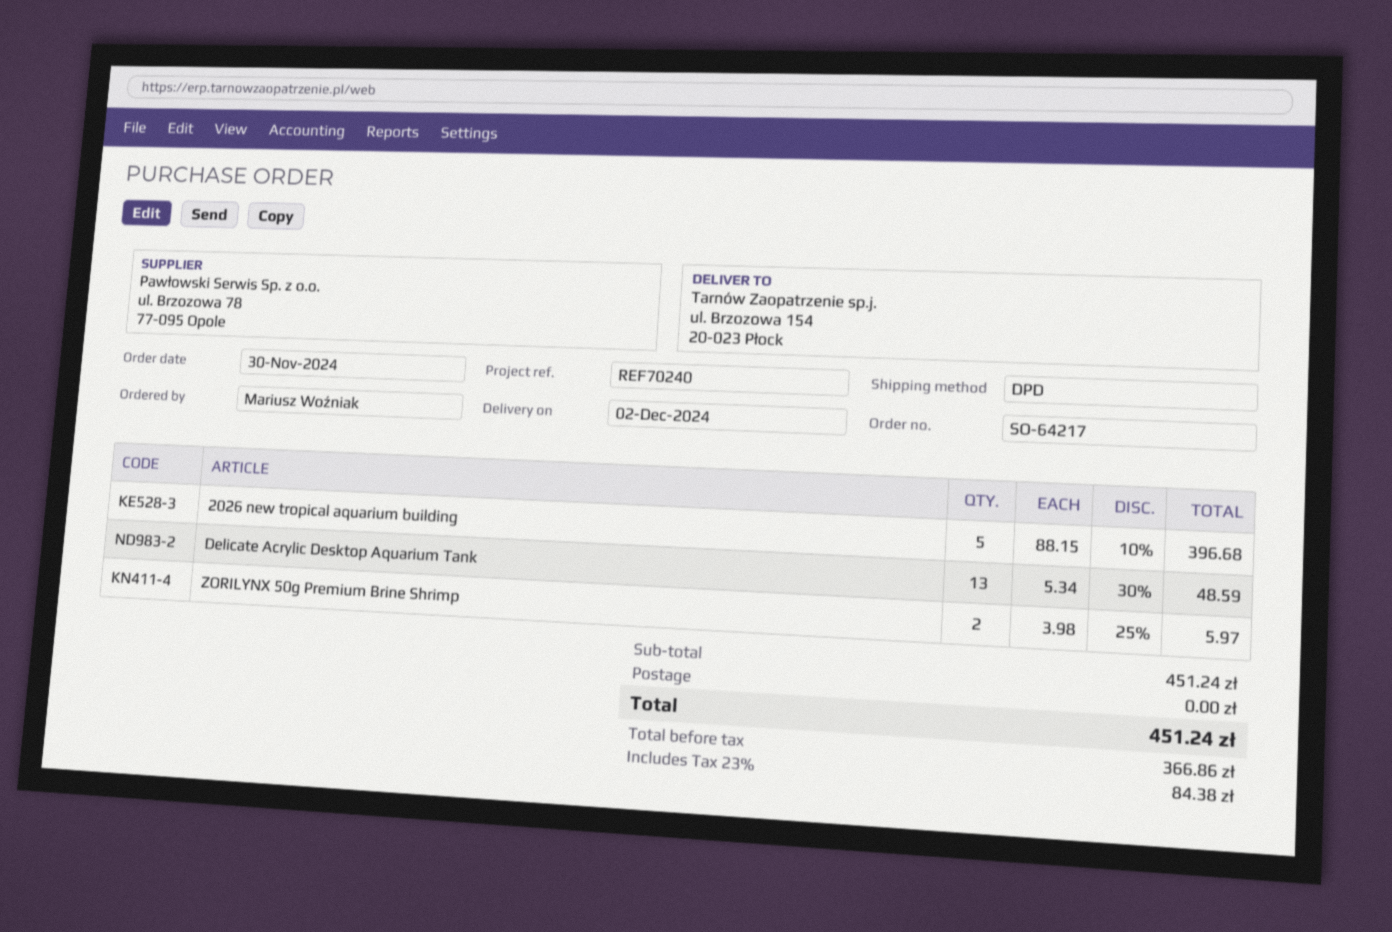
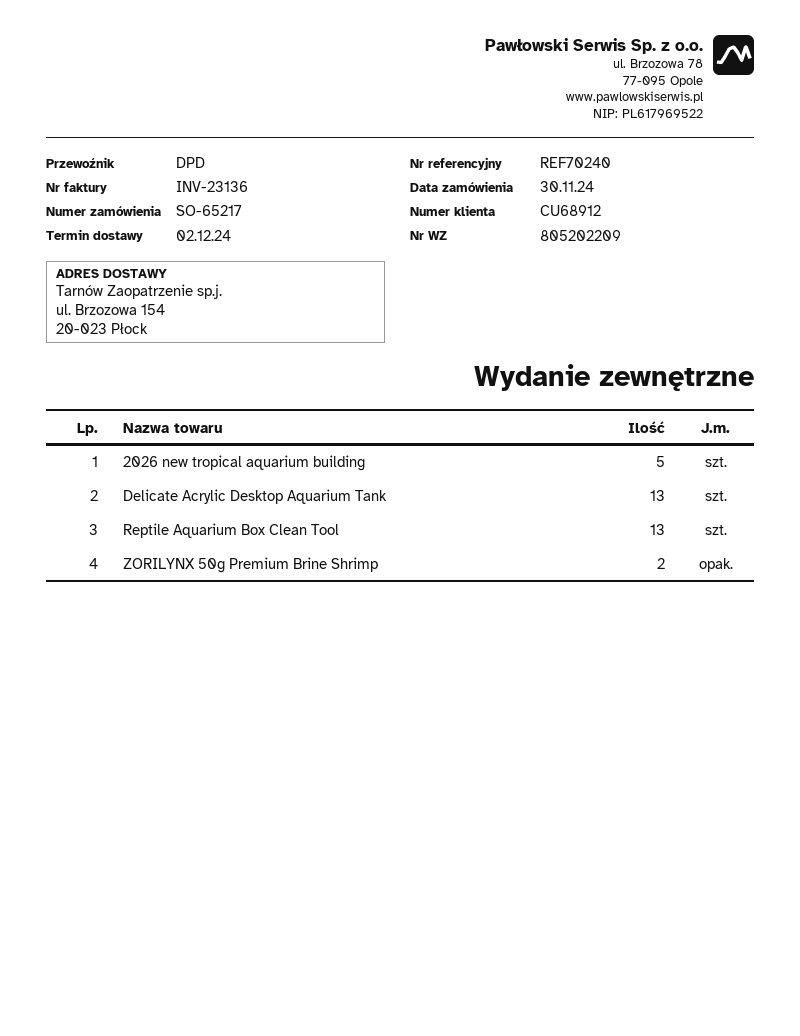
order number: SO-64217 -> SO-65217
Reptile Aquarium Box Clean Tool: none -> 13

